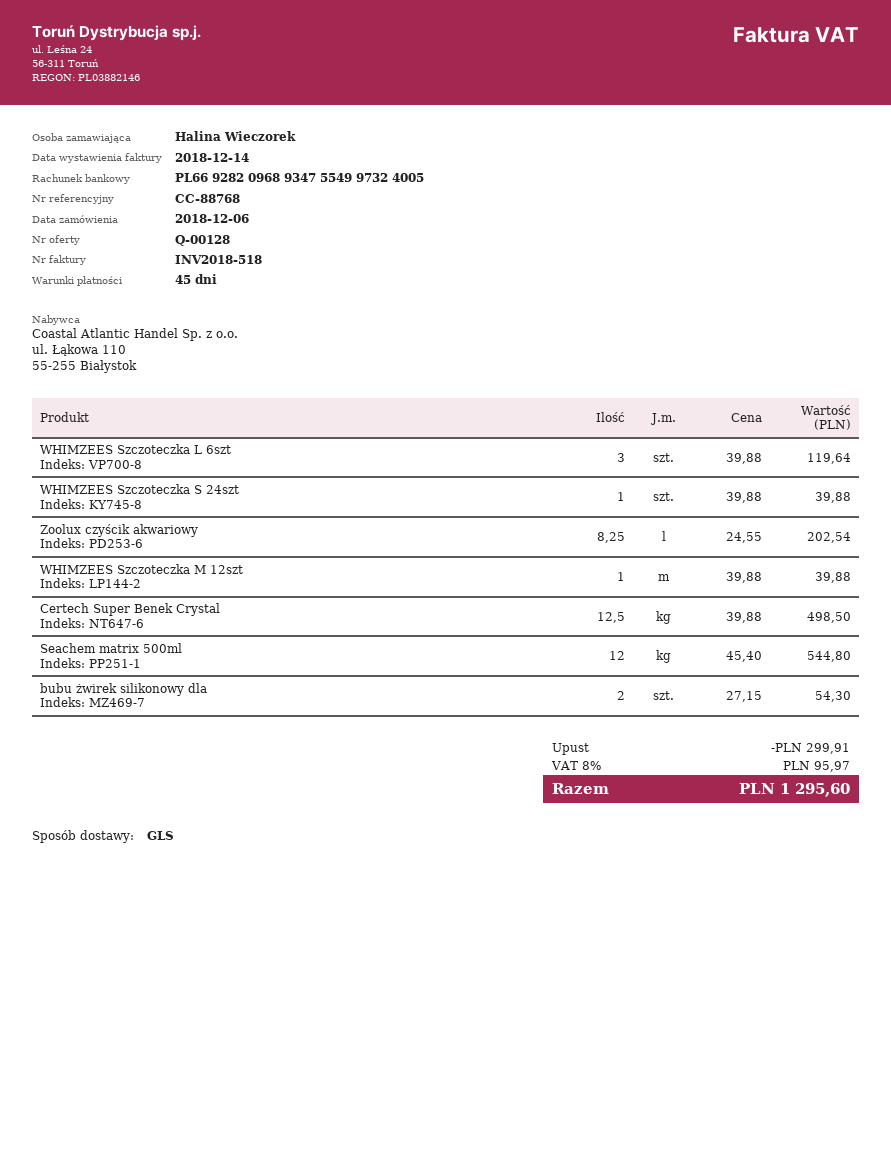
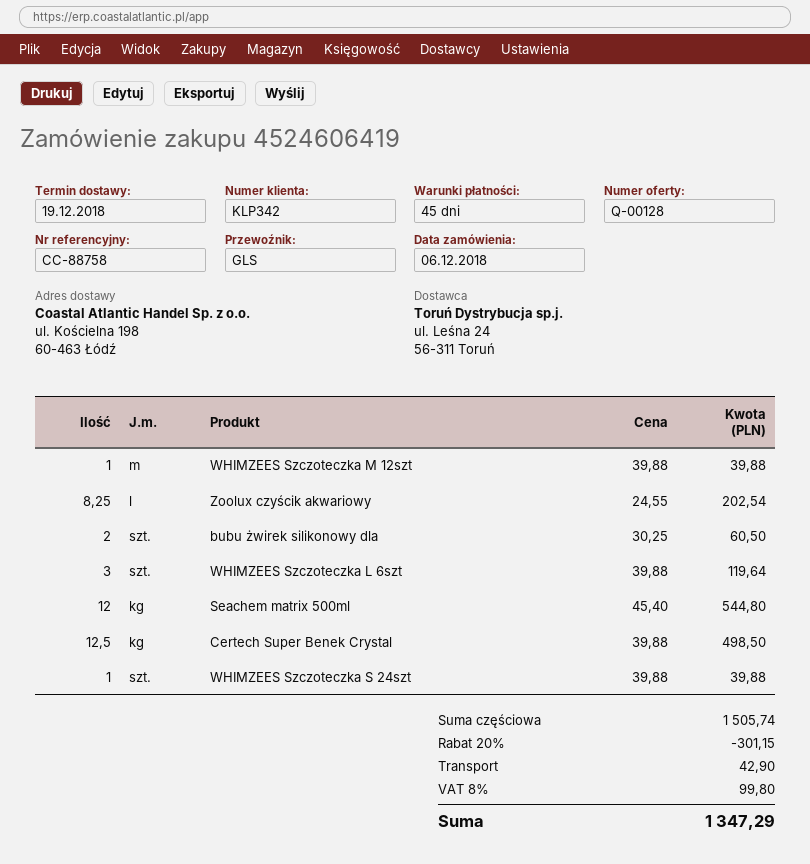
reference: CC-88768 -> CC-88758
bubu żwirek silikonowy dla: 2 x 27.15 = 54.30 -> 2 x 30.25 = 60.50
discount: 299.91 -> 301.15
shipping: none -> 42.90
tax: 8% = 95.97 -> 8% = 99.80
total: 1295.60 -> 1347.29

